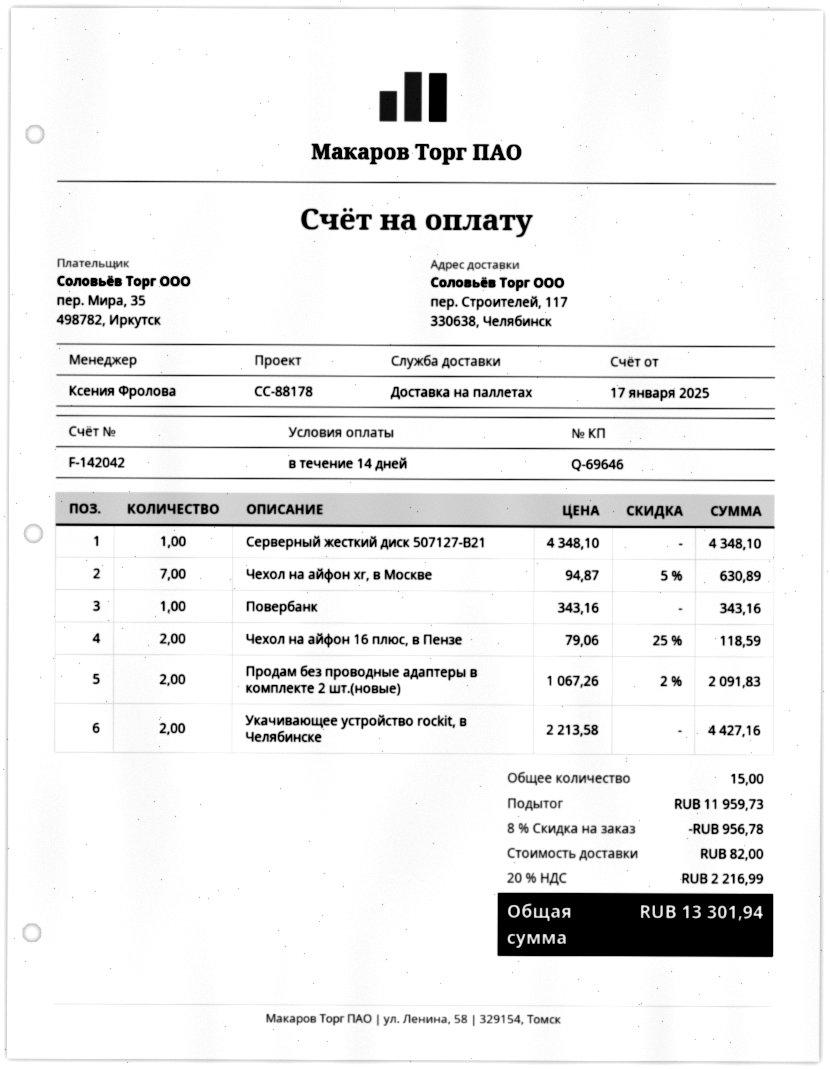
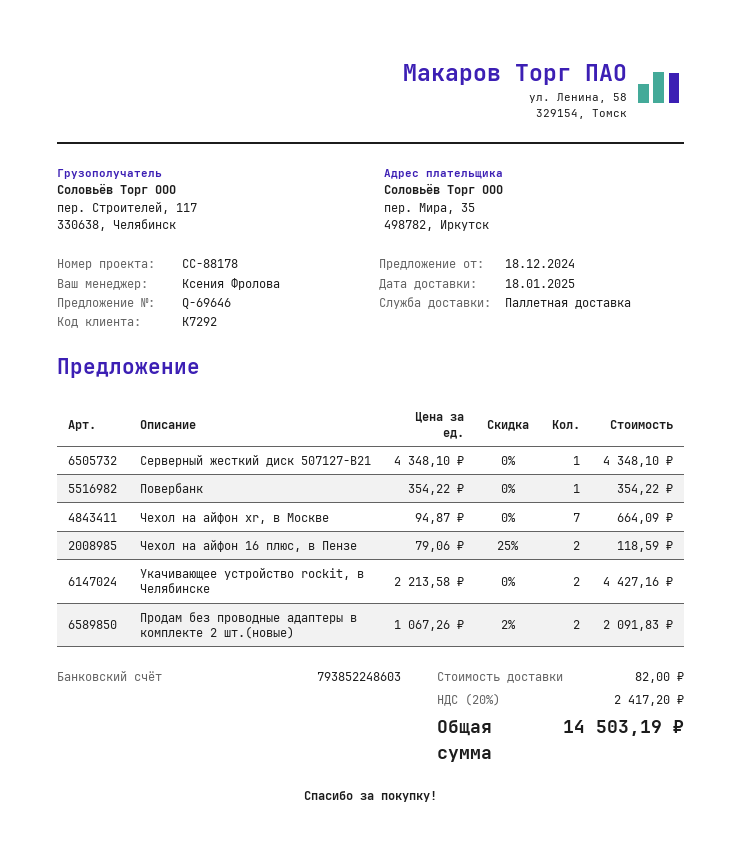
Чехол на айфон xr, в Москве: 7 x 94.87 - 5% = 630.89 -> 7 x 94.87 = 664.09
Повербанк: 1 x 343.16 = 343.16 -> 1 x 354.22 = 354.22
discount: 8% = 956.78 -> none
tax: 20% = 2216.99 -> 20% = 2417.20
total: 13301.94 -> 14503.19

